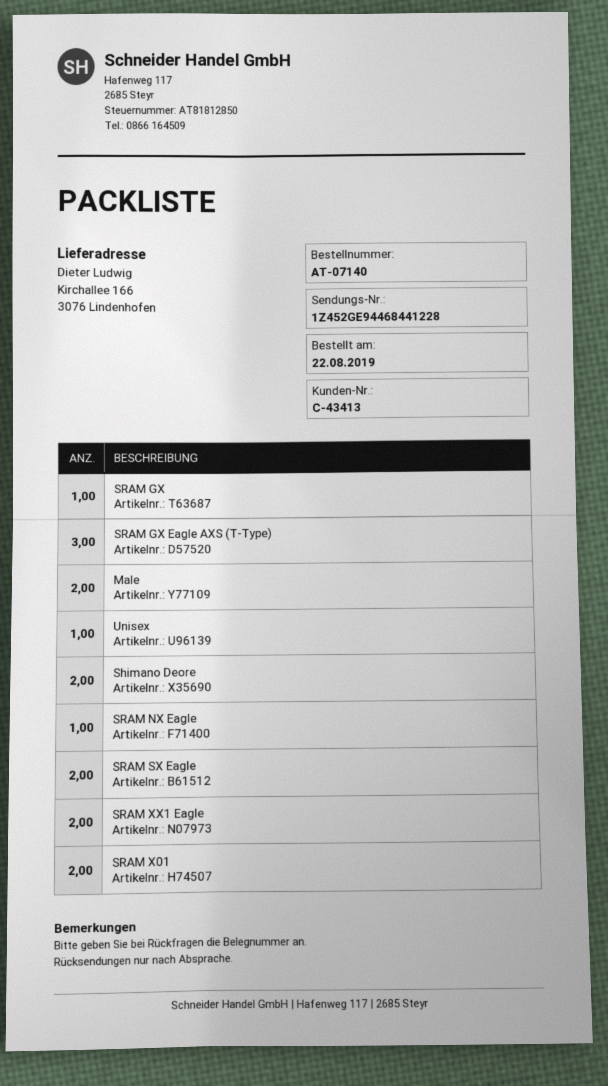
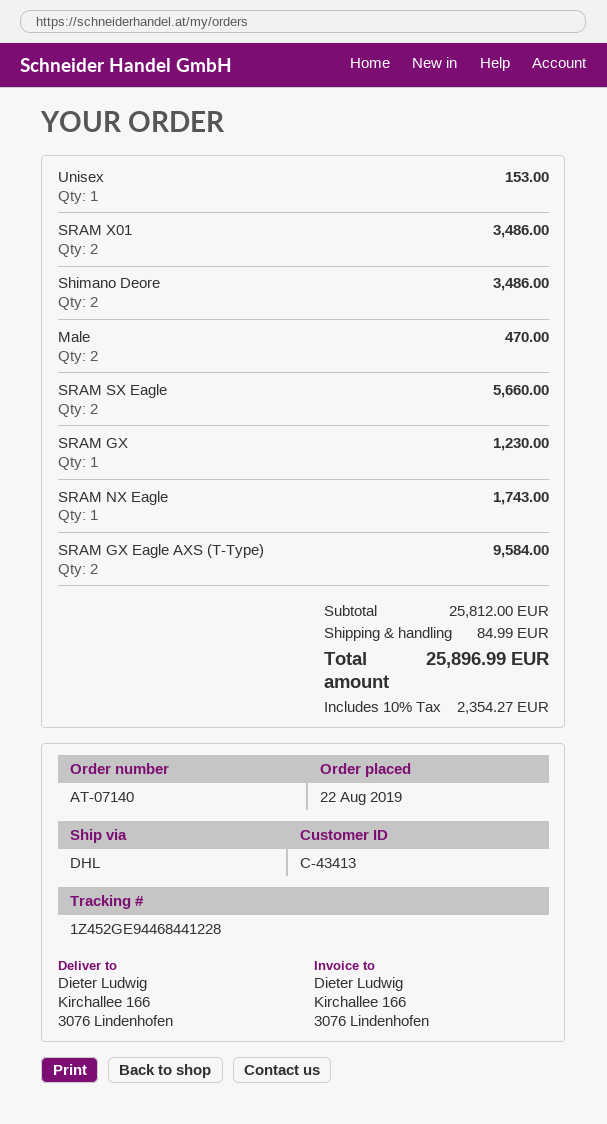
SRAM GX Eagle AXS (T-Type): 3 -> 2
SRAM XX1 Eagle: 2 -> none

